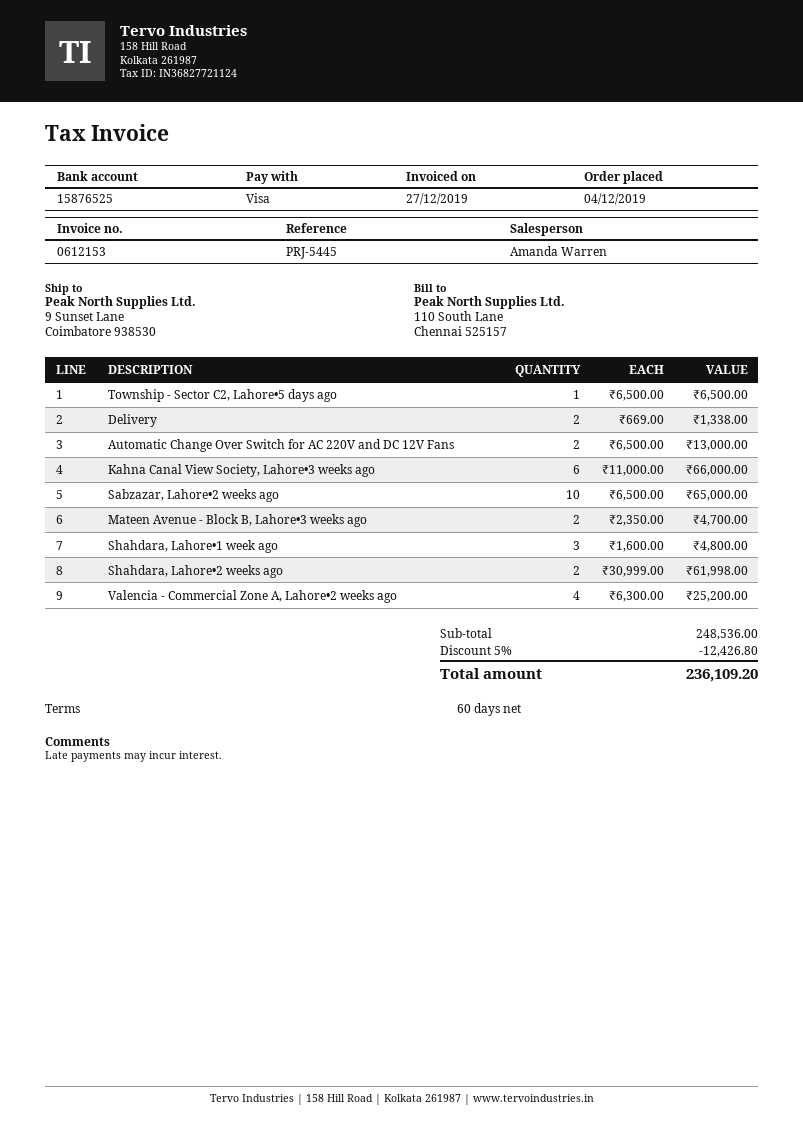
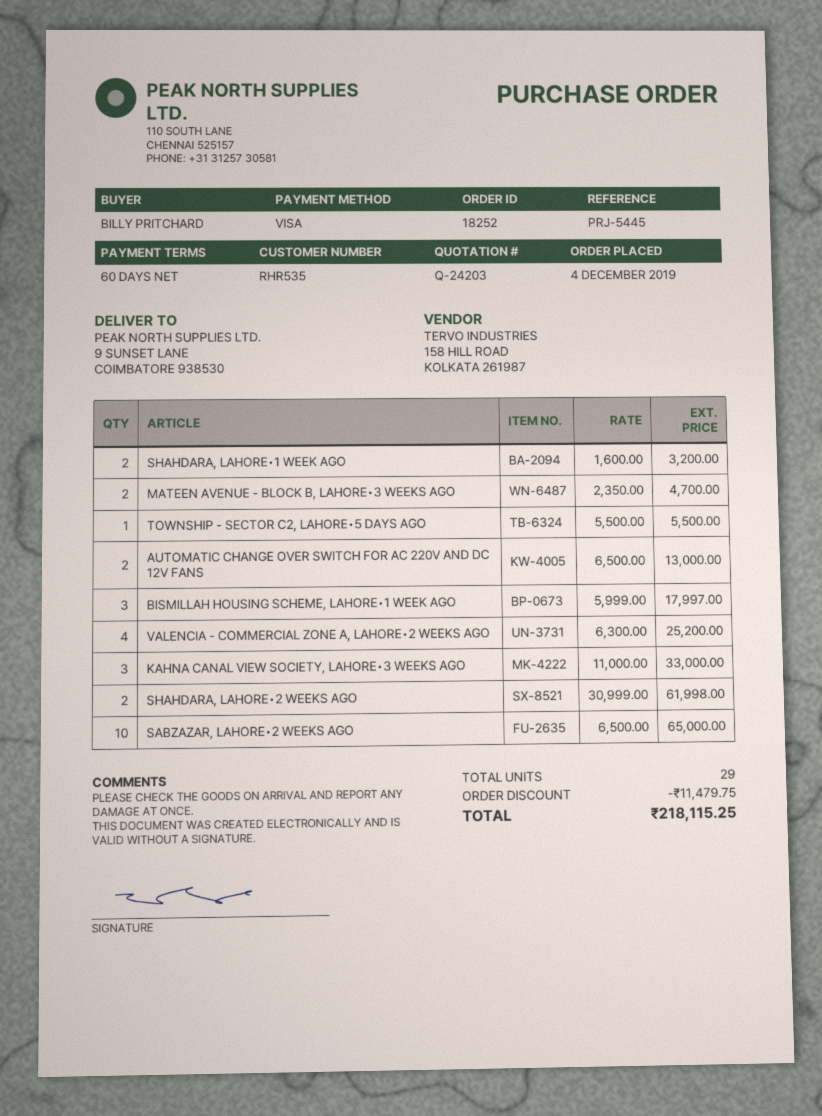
Township - Sector C2, Lahore•5 days ago: 1 x 6500.00 = 6500.00 -> 1 x 5500.00 = 5500.00
Delivery: 2 x 669.00 = 1338.00 -> none
Kahna Canal View Society, Lahore•3 weeks ago: 6 x 11000.00 = 66000.00 -> 3 x 11000.00 = 33000.00
Shahdara, Lahore•1 week ago: 3 x 1600.00 = 4800.00 -> 2 x 1600.00 = 3200.00
BISMILLAH HOUSING SCHEME, LAHORE•1 WEEK AGO: none -> 3 x 5999.00 = 17997.00
discount: 12426.80 -> 11479.75
total: 236109.20 -> 218115.25

